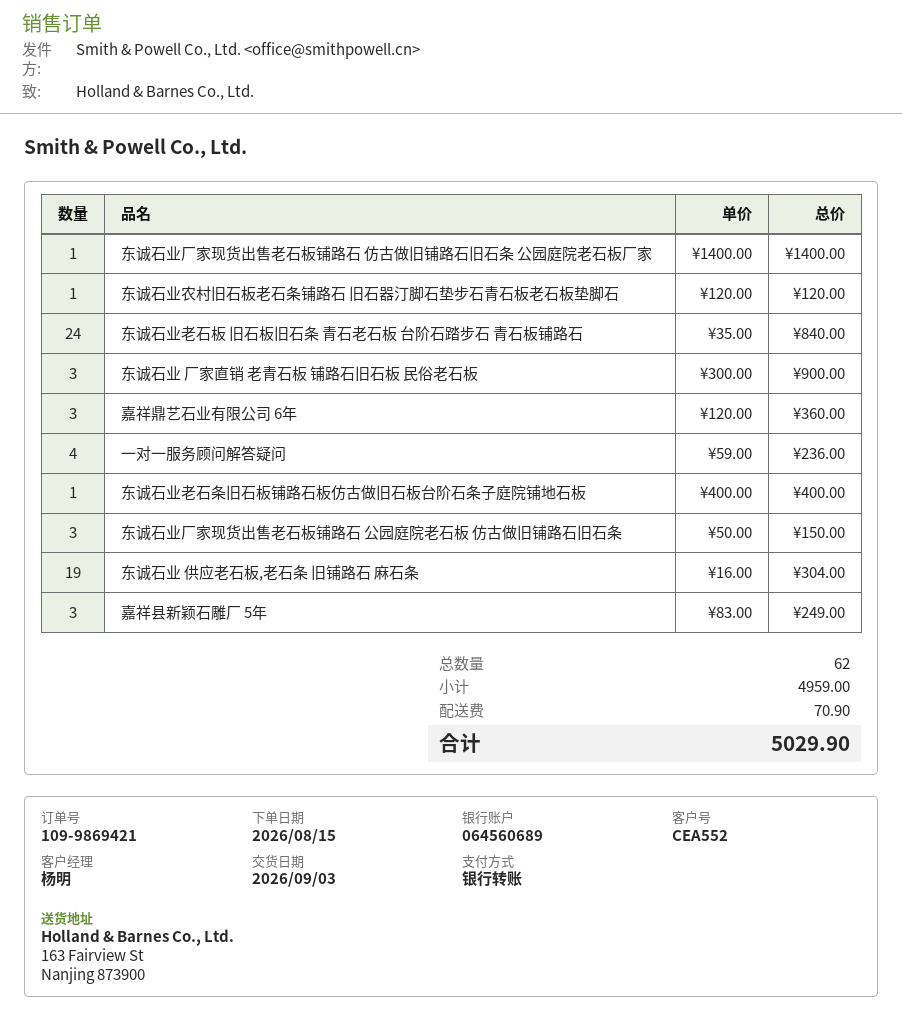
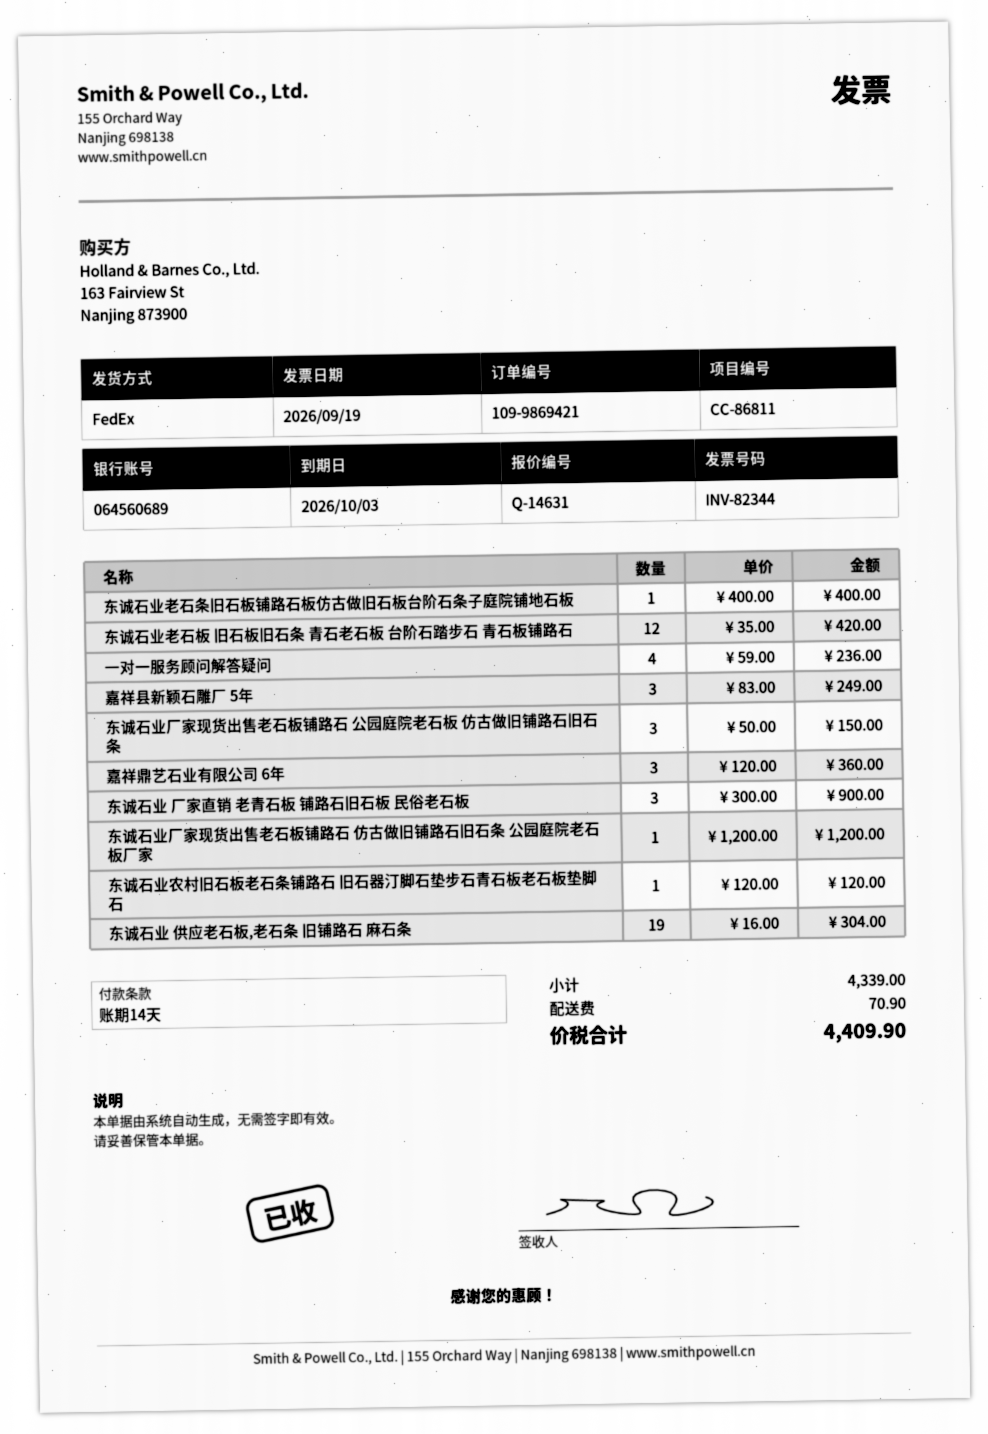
东诚石业厂家现货出售老石板铺路石 仿古做旧铺路石旧石条 公园庭院老石板厂家: 1 x 1400.00 = 1400.00 -> 1 x 1200.00 = 1200.00
东诚石业老石板 旧石板旧石条 青石老石板 台阶石踏步石 青石板铺路石: 24 x 35.00 = 840.00 -> 12 x 35.00 = 420.00
subtotal: 4959.00 -> 4339.00
total: 5029.90 -> 4409.90

